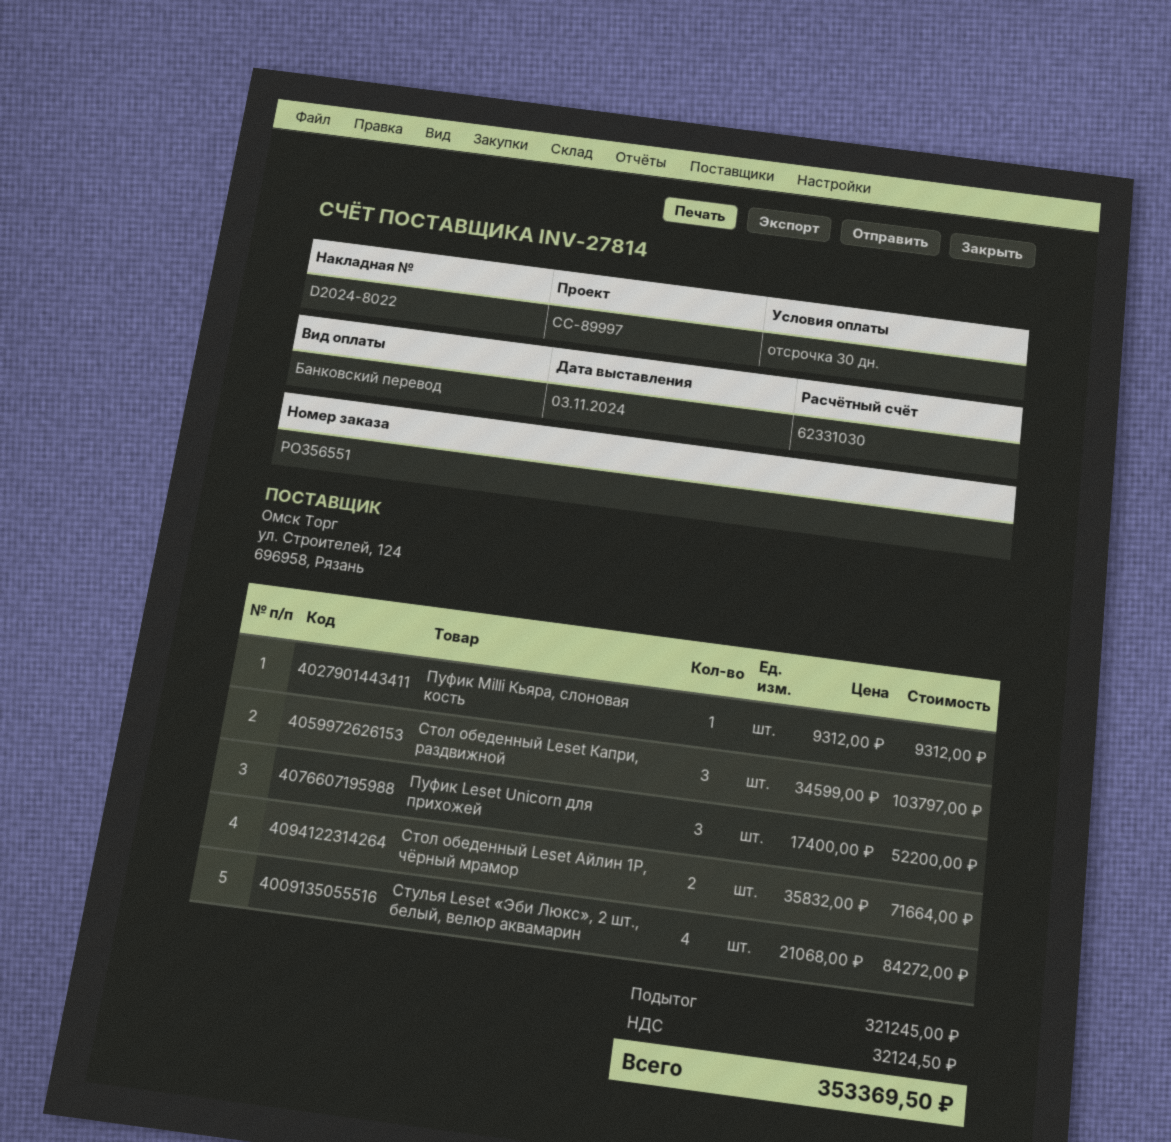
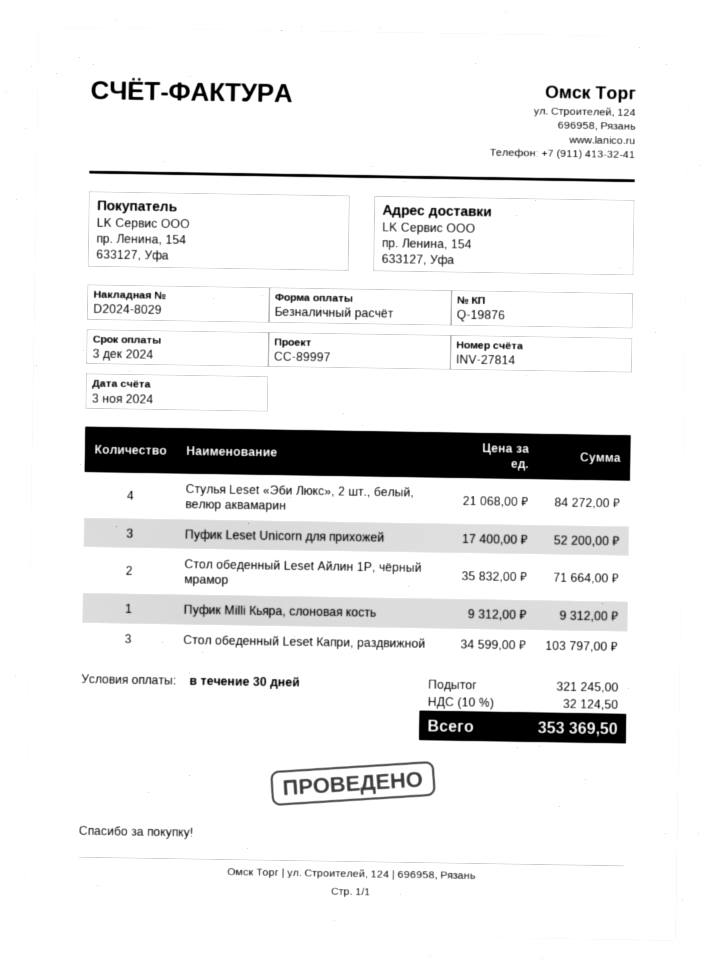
delivery note number: D2024-8022 -> D2024-8029

